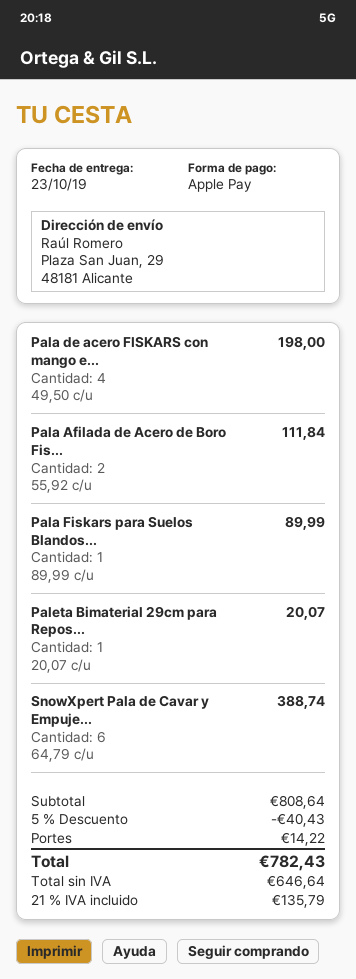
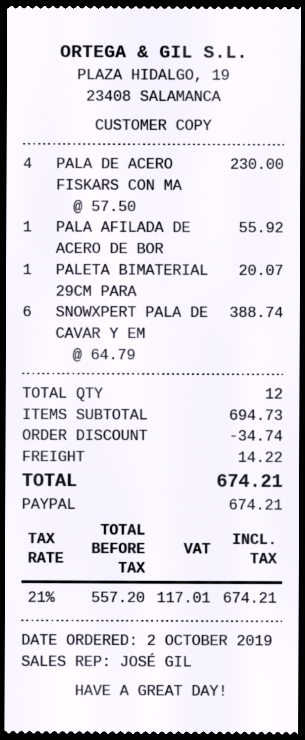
payment method: Apple Pay -> PayPal
Pala de acero FISKARS con mango e...: 4 x 49.50 = 198.00 -> 4 x 57.50 = 230.00
Pala Afilada de Acero de Boro Fis...: 2 x 55.92 = 111.84 -> 1 x 55.92 = 55.92
Pala Fiskars para Suelos Blandos...: 1 x 89.99 = 89.99 -> none
subtotal: 808.64 -> 694.73
discount: 40.43 -> 34.74
net: 646.64 -> 557.20
tax: 21% = 135.79 -> 21% = 117.01
total: 782.43 -> 674.21

